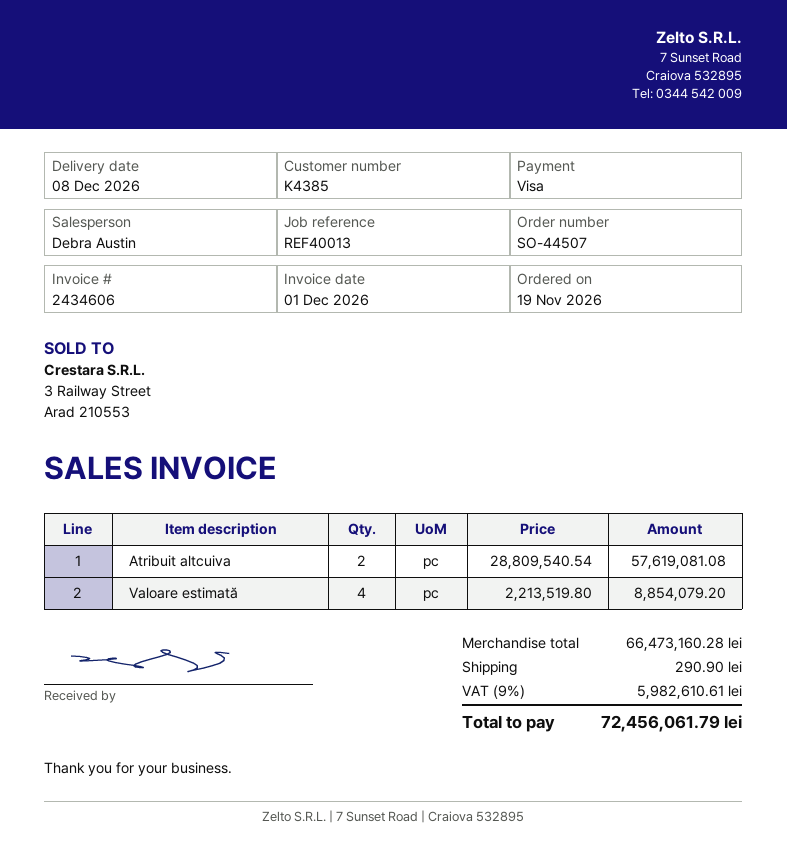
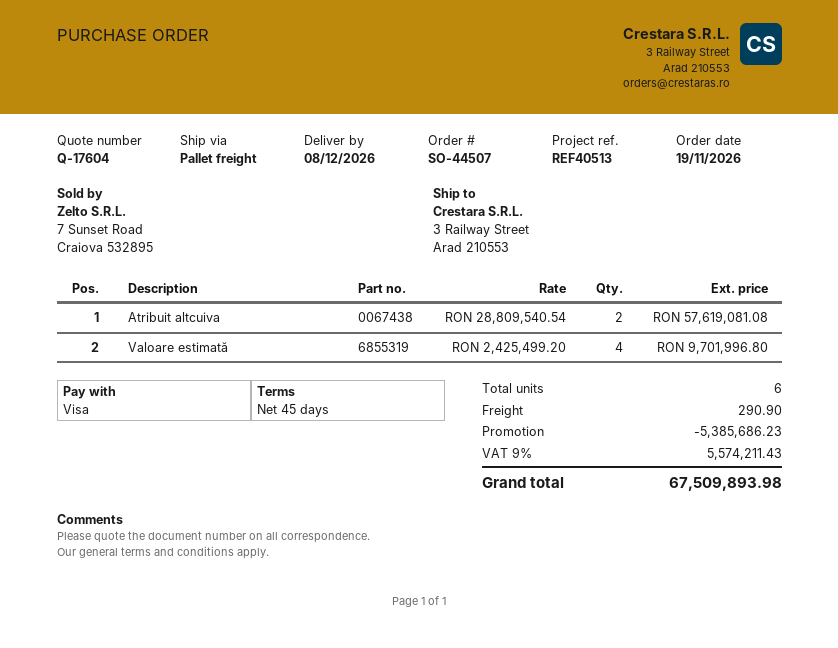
reference: REF40013 -> REF40513
Valoare estimată: 4 x 2213519.80 = 8854079.20 -> 4 x 2425499.20 = 9701996.80
discount: none -> 5385686.23
tax: 9% = 5982610.61 -> 9% = 5574211.43
total: 72456061.79 -> 67509893.98

